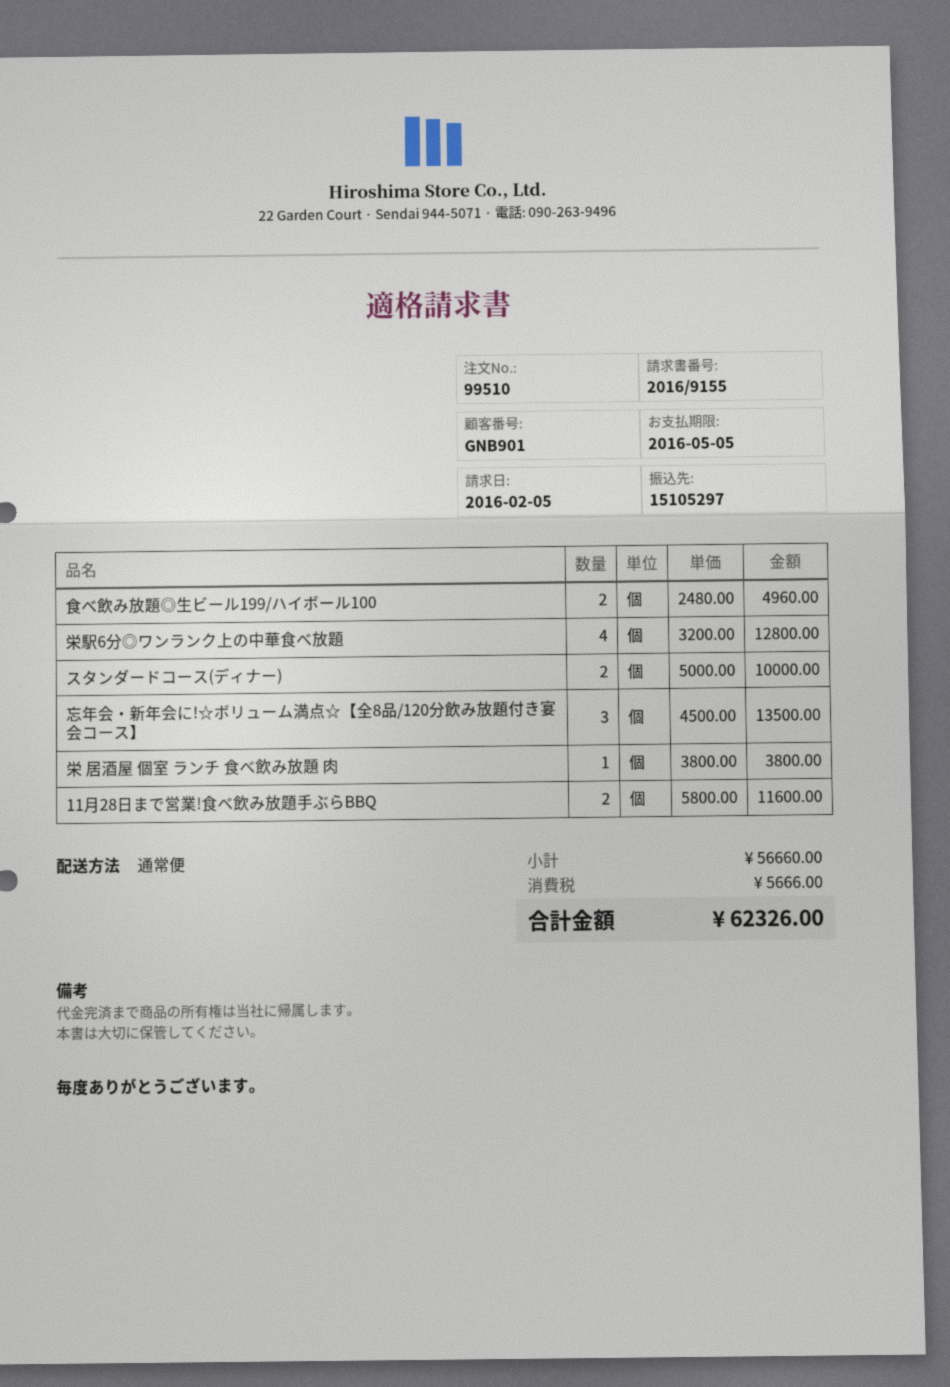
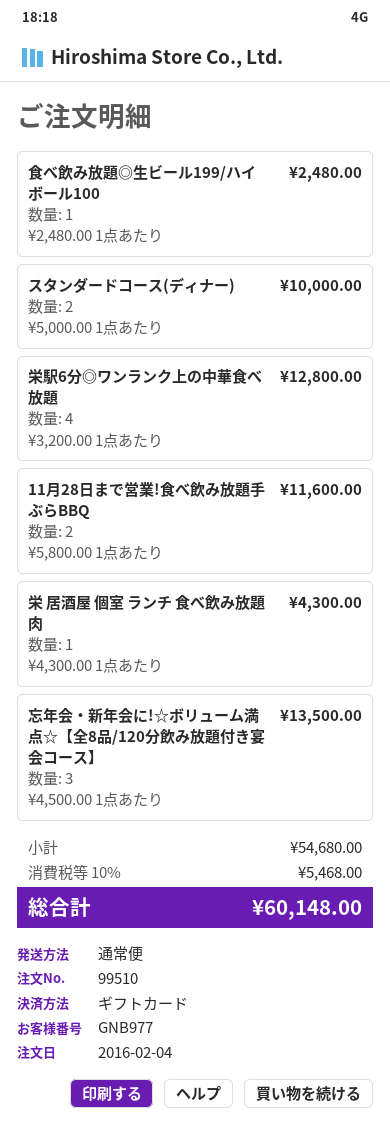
customer number: GNB901 -> GNB977
食べ飲み放題◎生ビール199/ハイボール100: 2 x 2480.00 = 4960.00 -> 1 x 2480.00 = 2480.00
栄 居酒屋 個室 ランチ 食べ飲み放題 肉: 1 x 3800.00 = 3800.00 -> 1 x 4300.00 = 4300.00
subtotal: 56660.00 -> 54680.00
tax: 5666.00 -> 5468.00
total: 62326.00 -> 60148.00

